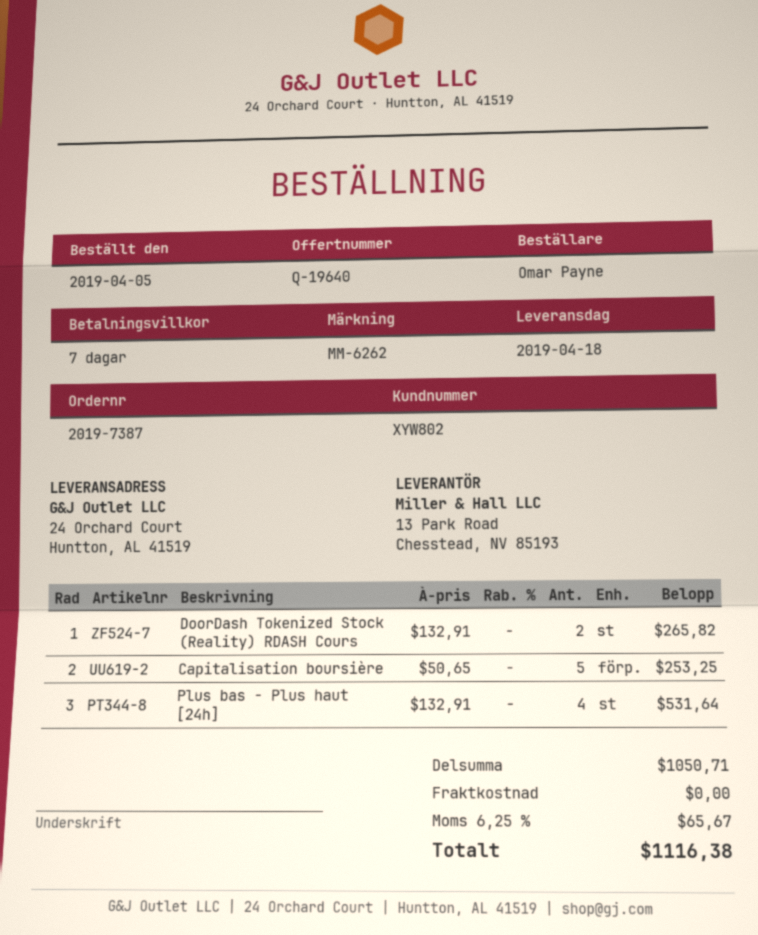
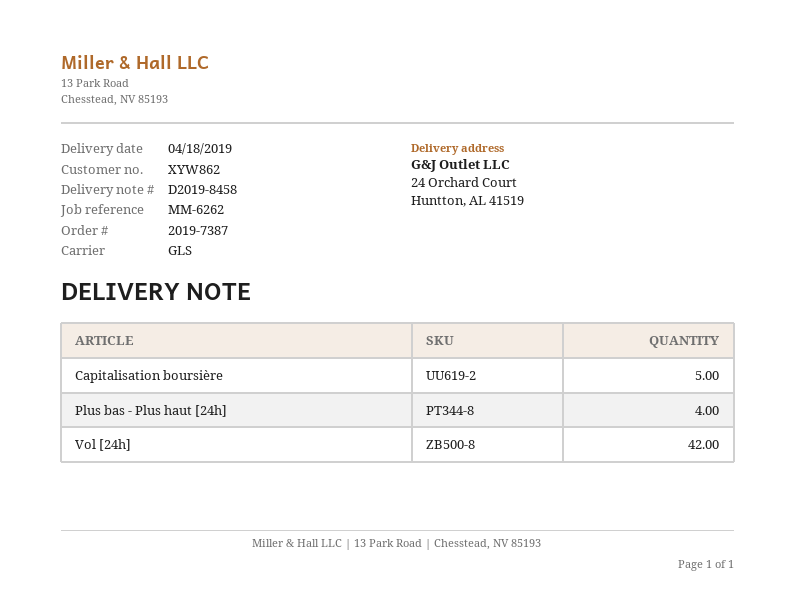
customer number: XYW802 -> XYW862
DoorDash Tokenized Stock (Reality) RDASH Cours: 2 -> none
Vol [24h]: none -> 42

